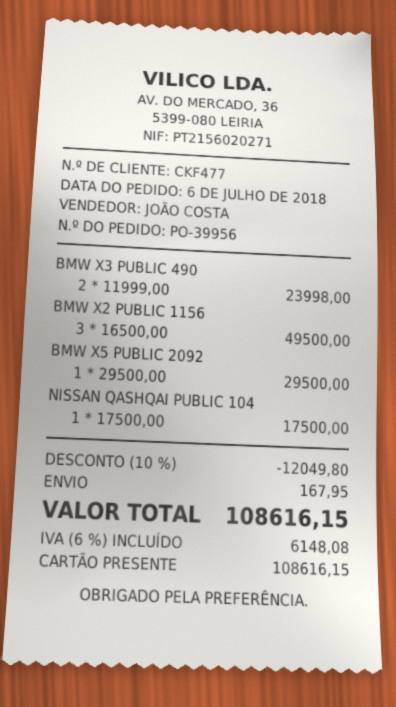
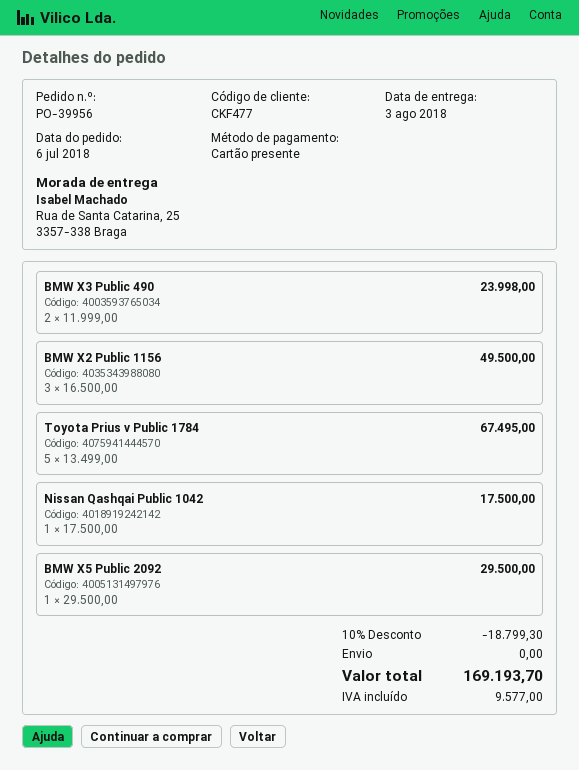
Toyota Prius v Public 1784: none -> 5 x 13499.00 = 67495.00
discount: 10% = 12049.80 -> 10% = 18799.30
shipping: 167.95 -> 0.00
tax: 6148.08 -> 9577.00
total: 108616.15 -> 169193.70

